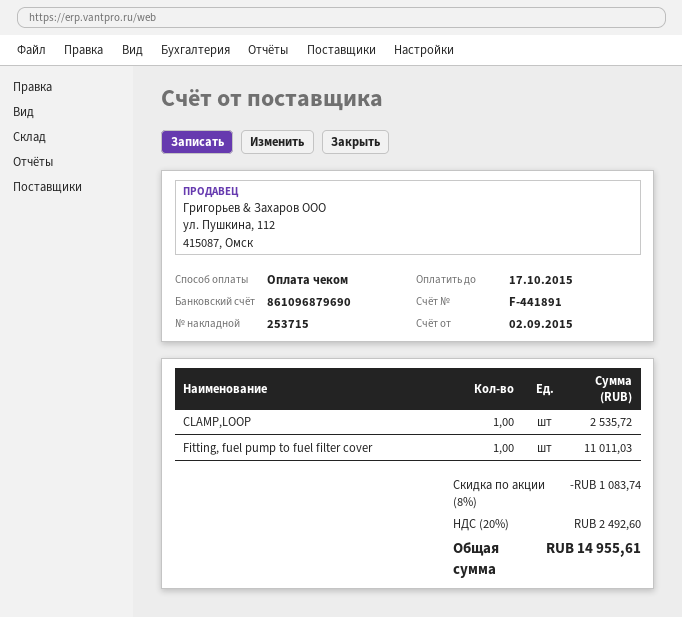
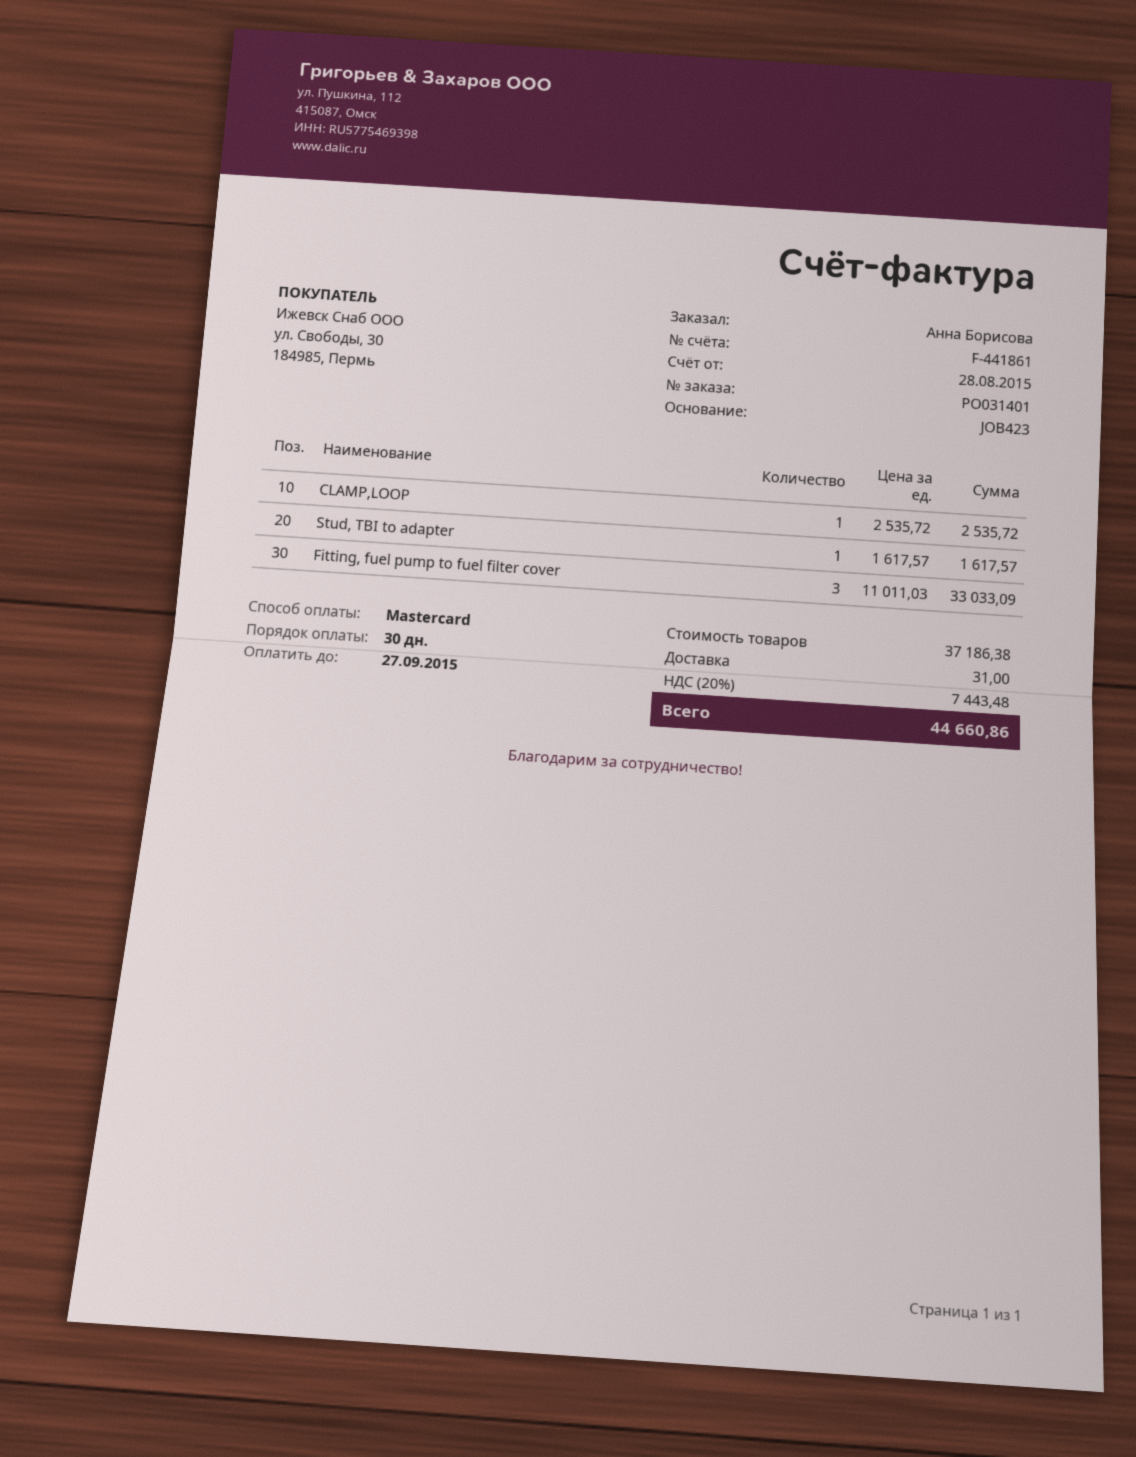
invoice number: F-441891 -> F-441861
invoice date: 2015-09-02 -> 2015-08-28
due date: 2015-10-17 -> 2015-09-27
payment method: cheque -> Mastercard
Fitting, fuel pump to fuel filter cover: 1 for 11011.03 -> 3 for 33033.09
Stud, TBI to adapter: none -> 1 for 1617.57
discount: 8% = 1083.74 -> none
shipping: none -> 31.00
tax: 20% = 2492.60 -> 20% = 7443.48
total: 14955.61 -> 44660.86

